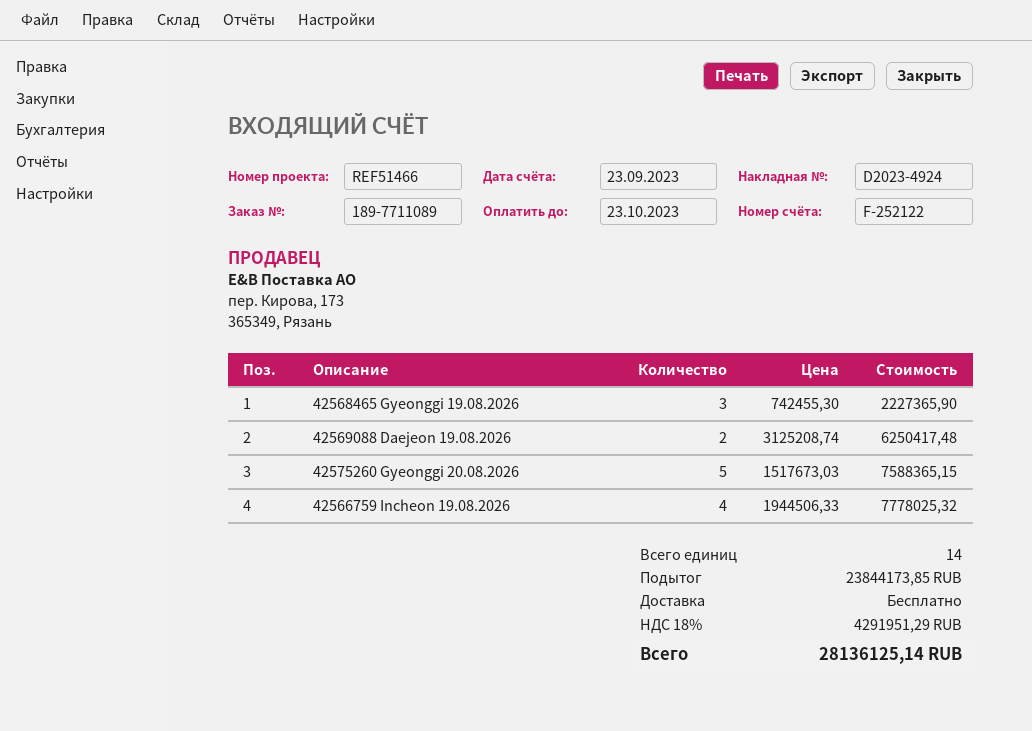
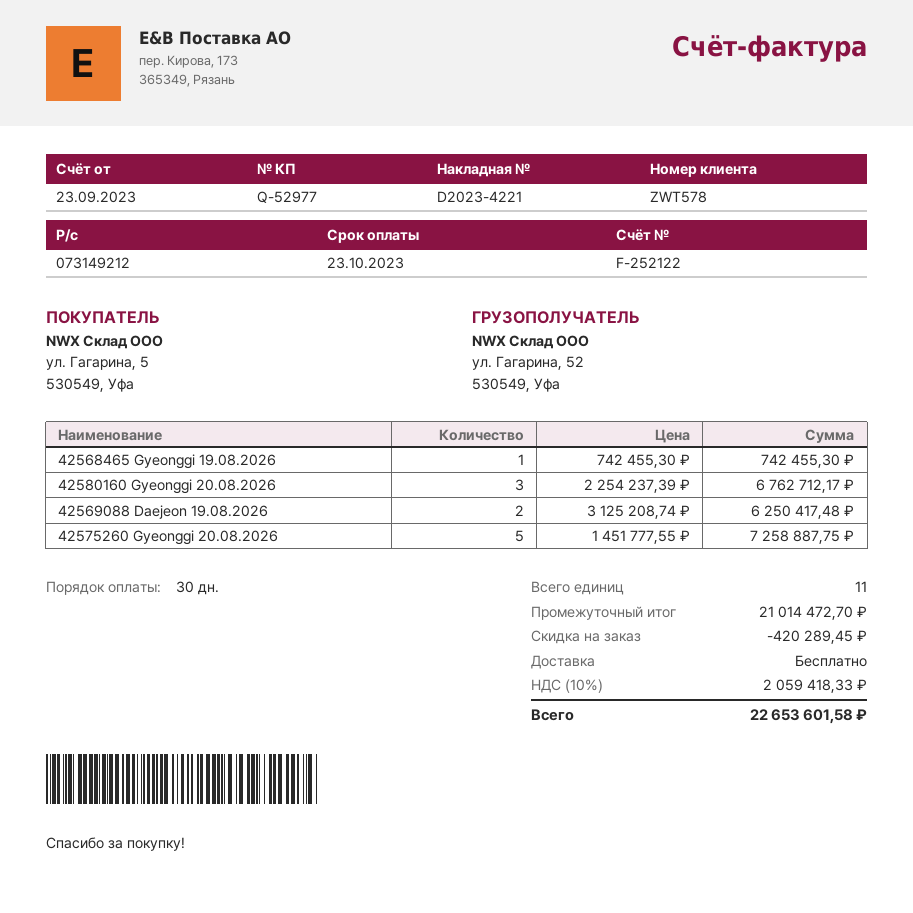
delivery note number: D2023-4924 -> D2023-4221
42568465 Gyeonggi 19.08.2026: 3 x 742455.30 = 2227365.90 -> 1 x 742455.30 = 742455.30
42575260 Gyeonggi 20.08.2026: 5 x 1517673.03 = 7588365.15 -> 5 x 1451777.55 = 7258887.75
42566759 Incheon 19.08.2026: 4 x 1944506.33 = 7778025.32 -> none
42580160 Gyeonggi 20.08.2026: none -> 3 x 2254237.39 = 6762712.17
total quantity: 14 -> 11
subtotal: 23844173.85 -> 21014472.70
discount: none -> 420289.45
tax: 18% = 4291951.29 -> 10% = 2059418.33
total: 28136125.14 -> 22653601.58

